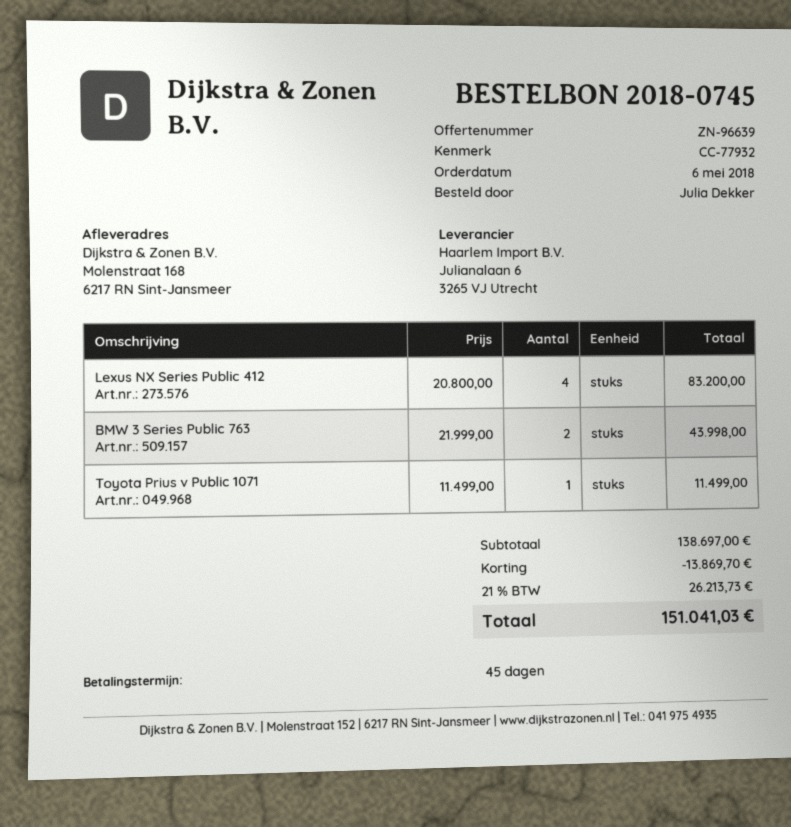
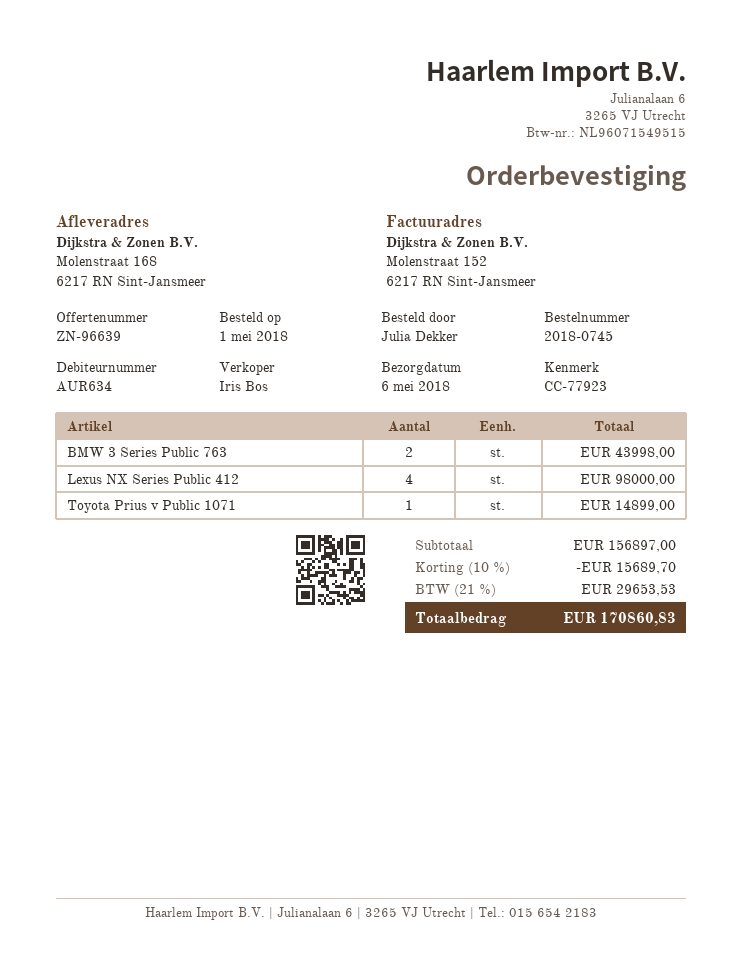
order date: 2018-05-06 -> 2018-05-01
reference: CC-77932 -> CC-77923
Lexus NX Series Public 412: 4 for 83200.00 -> 4 for 98000.00
Toyota Prius v Public 1071: 1 for 11499.00 -> 1 for 14899.00
subtotal: 138697.00 -> 156897.00
discount: 13869.70 -> 15689.70
tax: 21% = 26213.73 -> 21% = 29653.53
total: 151041.03 -> 170860.83

